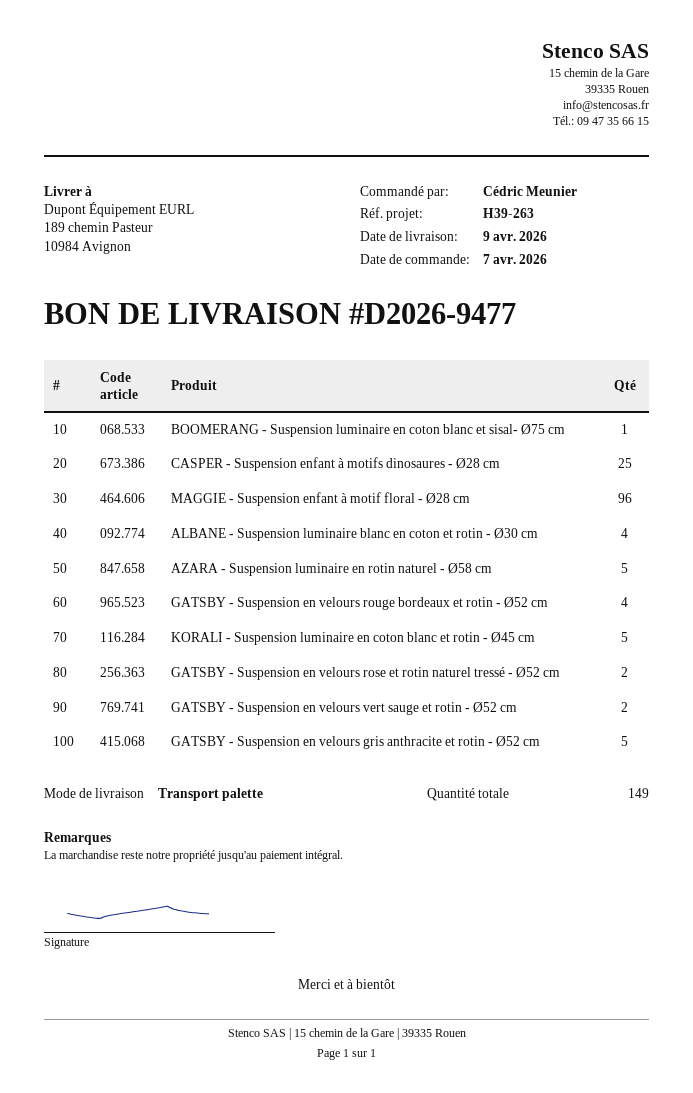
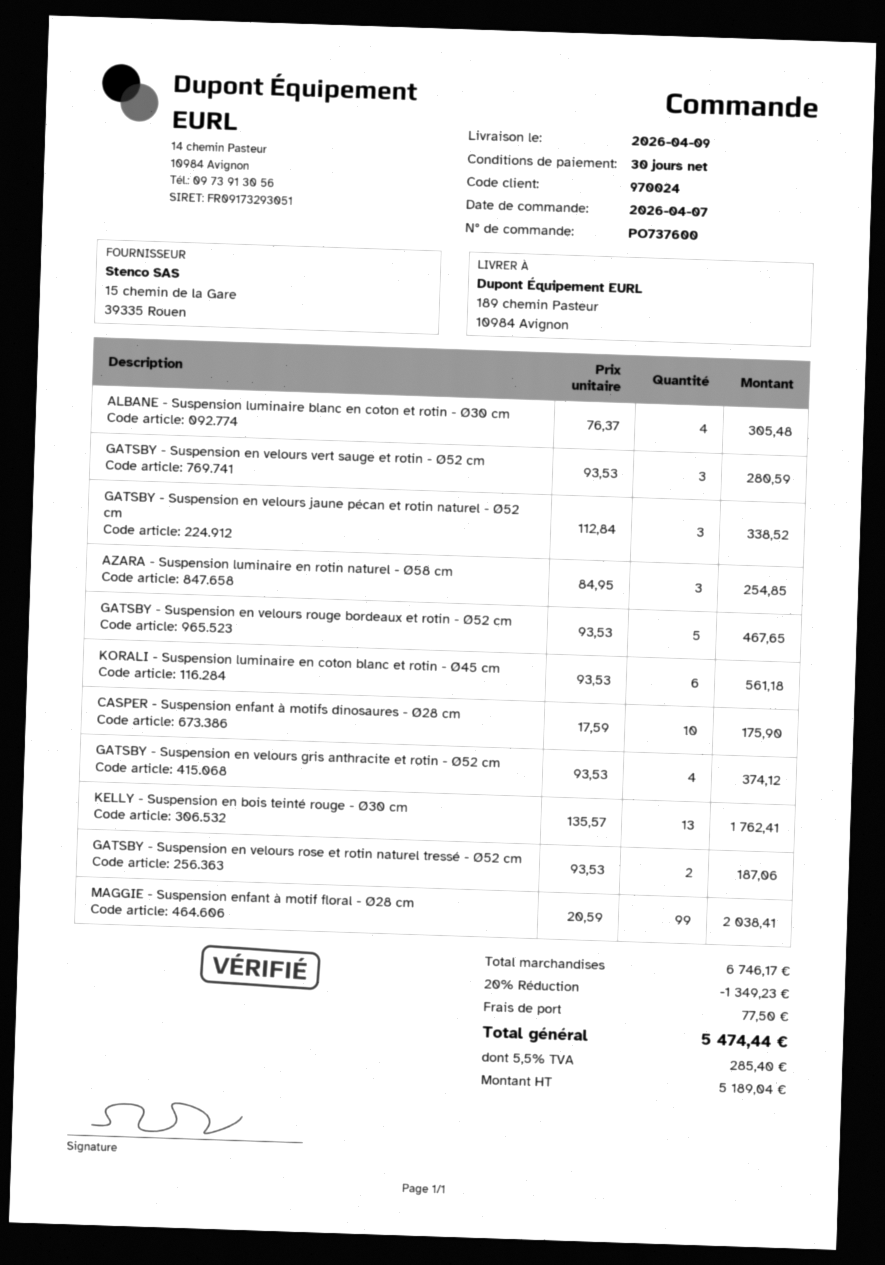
BOOMERANG - Suspension luminaire en coton blanc et sisal- Ø75 cm: 1 -> none
CASPER - Suspension enfant à motifs dinosaures - Ø28 cm: 25 -> 10
MAGGIE - Suspension enfant à motif floral - Ø28 cm: 96 -> 99
AZARA - Suspension luminaire en rotin naturel - Ø58 cm: 5 -> 3
GATSBY - Suspension en velours rouge bordeaux et rotin - Ø52 cm: 4 -> 5
KORALI - Suspension luminaire en coton blanc et rotin - Ø45 cm: 5 -> 6
GATSBY - Suspension en velours vert sauge et rotin - Ø52 cm: 2 -> 3
GATSBY - Suspension en velours gris anthracite et rotin - Ø52 cm: 5 -> 4
GATSBY - Suspension en velours jaune pécan et rotin naturel - Ø52 cm: none -> 3
KELLY - Suspension en bois teinté rouge - Ø30 cm: none -> 13

